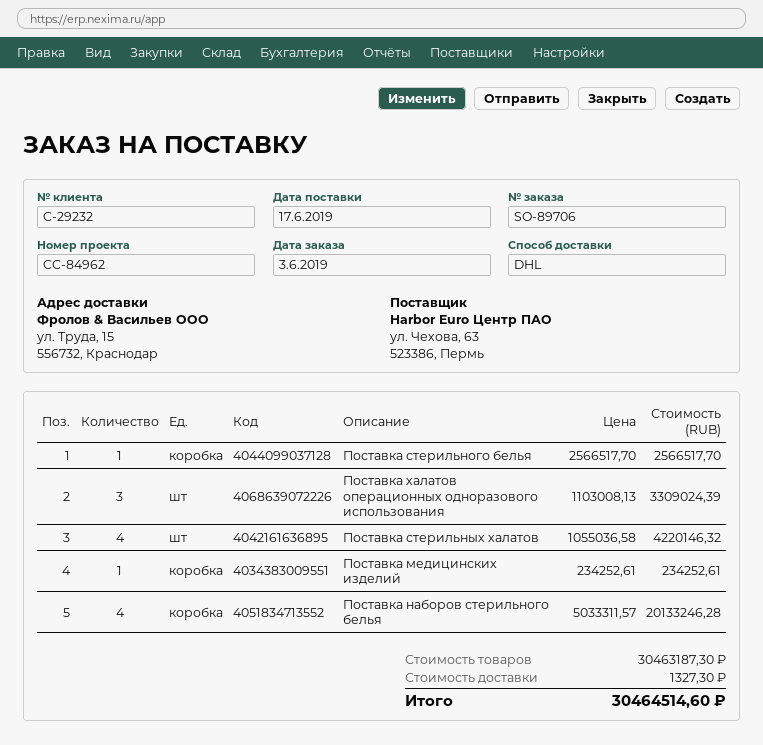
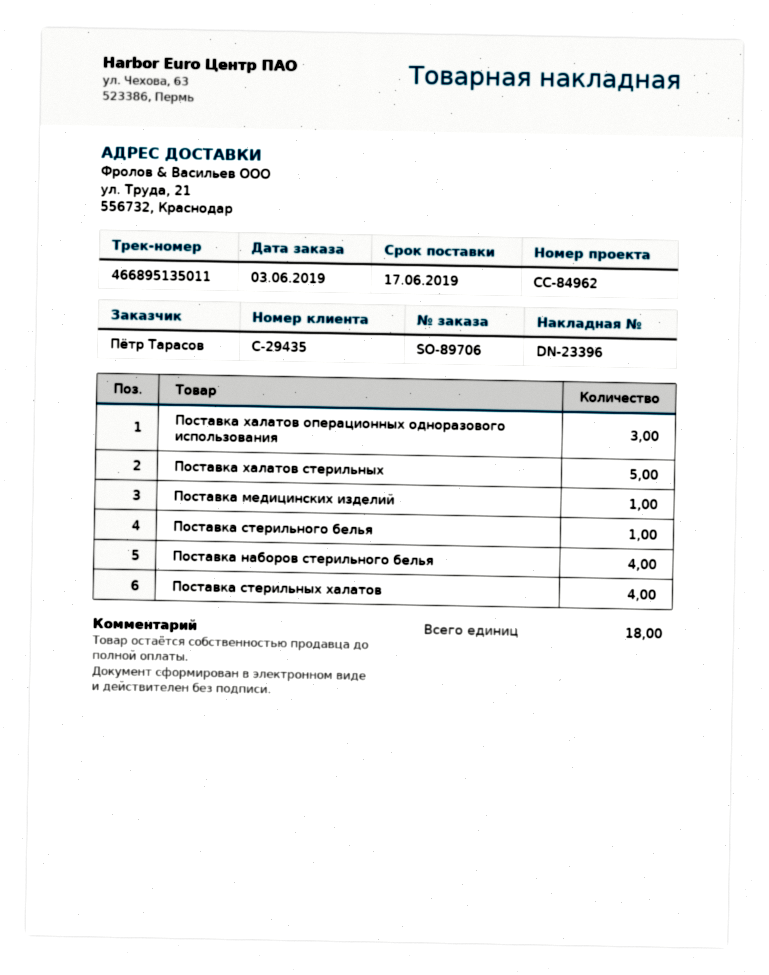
customer number: C-29232 -> C-29435
ship to: ул. Труда, 15, 556732, Краснодар -> ул. Труда, 21, 556732, Краснодар
Поставка халатов стерильных: none -> 5

